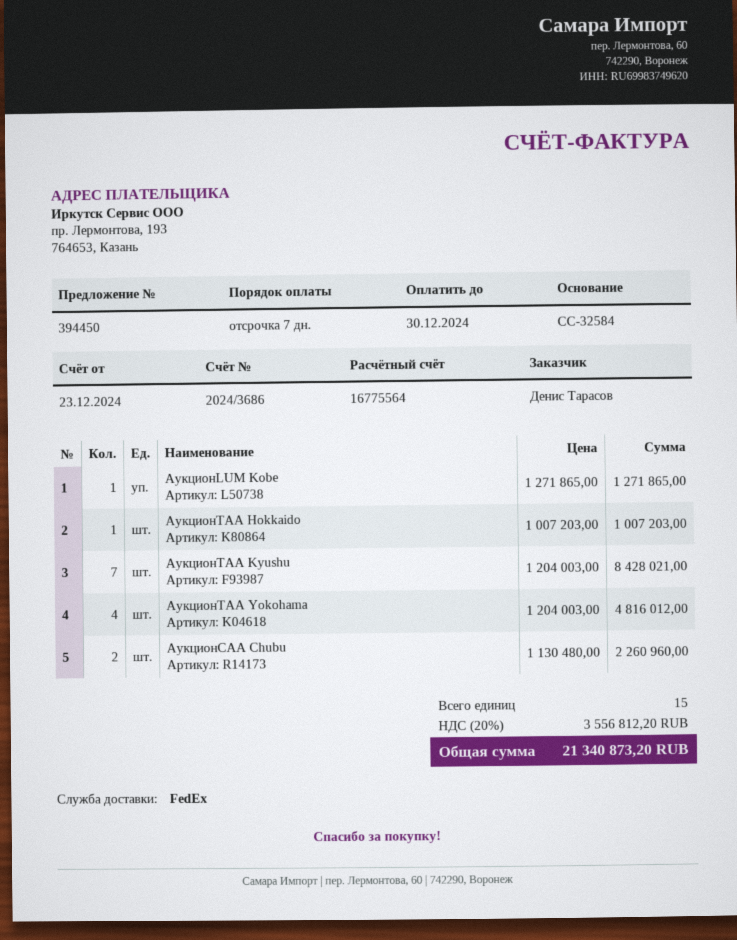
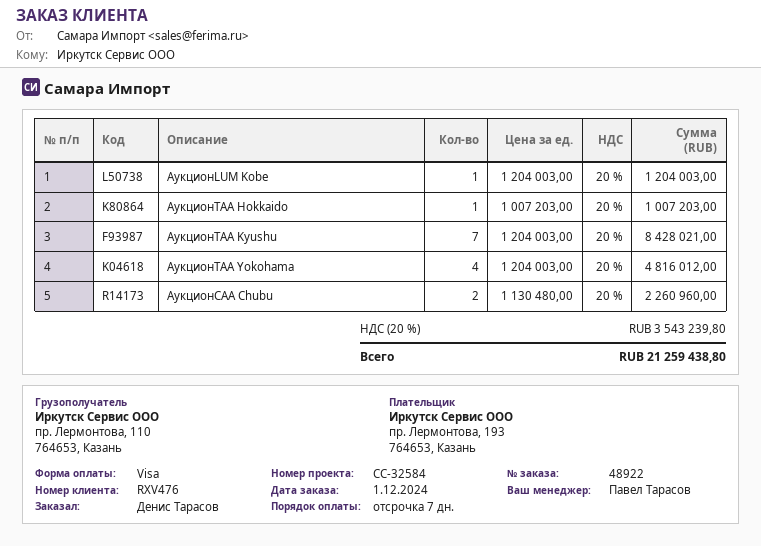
АукционLUM Kobe: 1 x 1271865.00 = 1271865.00 -> 1 x 1204003.00 = 1204003.00
tax: 20% = 3556812.20 -> 20% = 3543239.80
total: 21340873.20 -> 21259438.80

